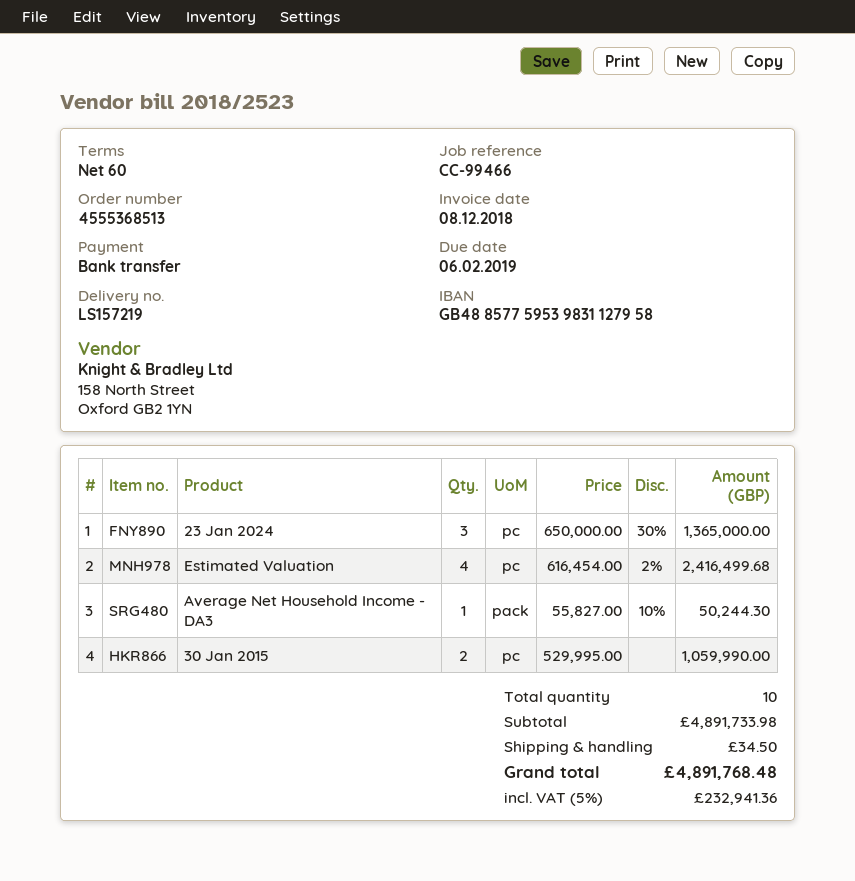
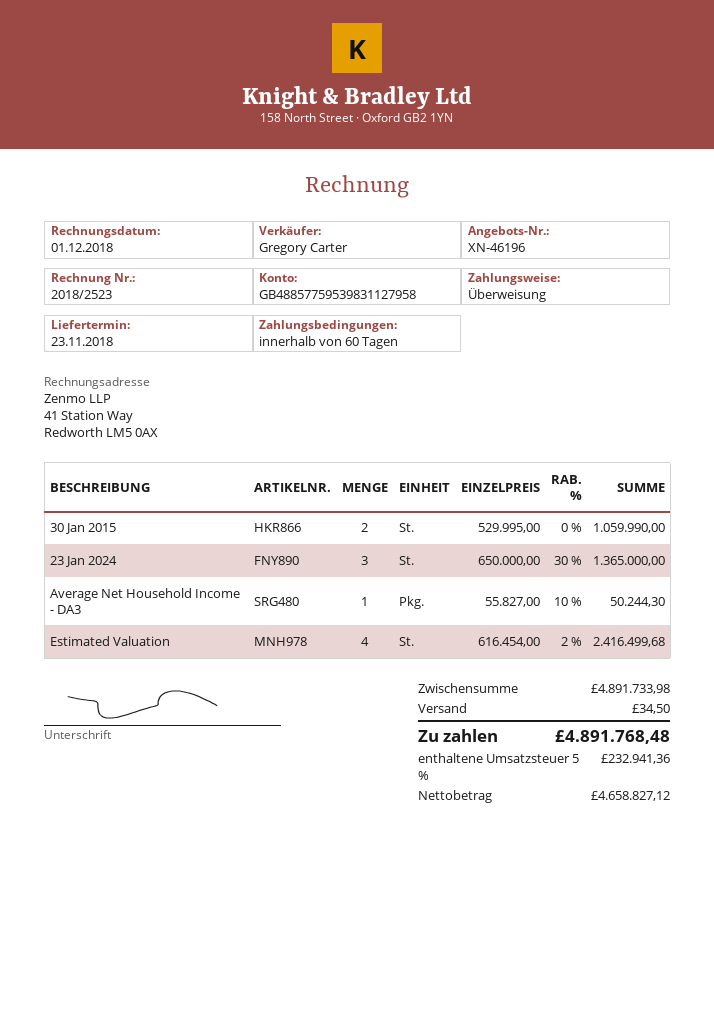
invoice date: 2018-12-08 -> 2018-12-01

